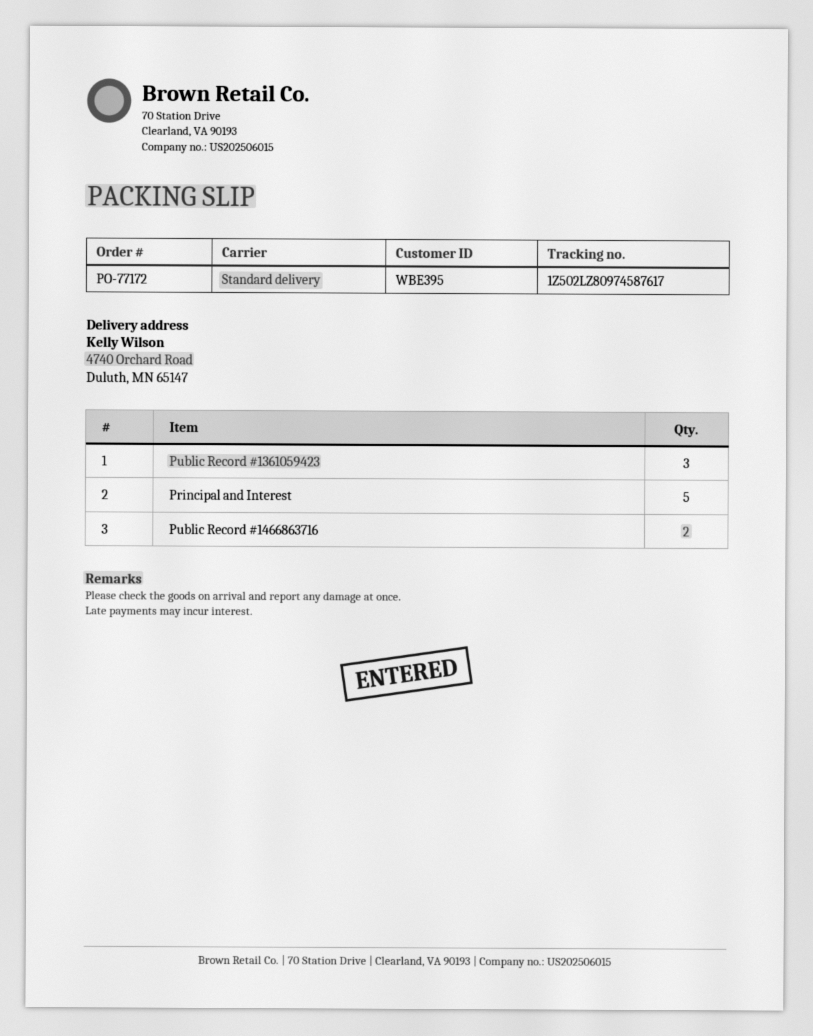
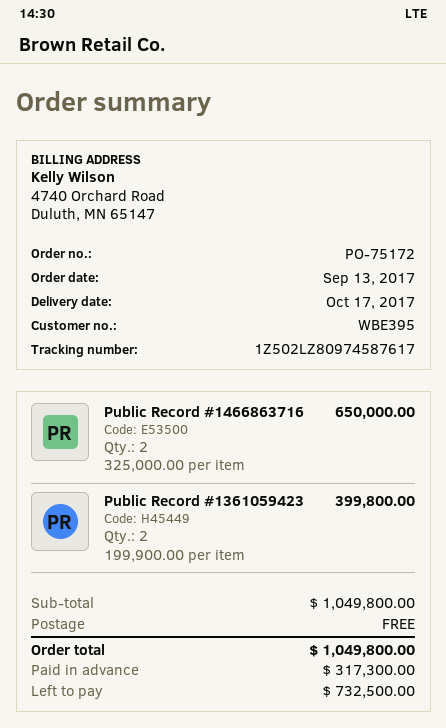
order number: PO-77172 -> PO-75172
Public Record #1361059423: 3 -> 2
Principal and Interest: 5 -> none

